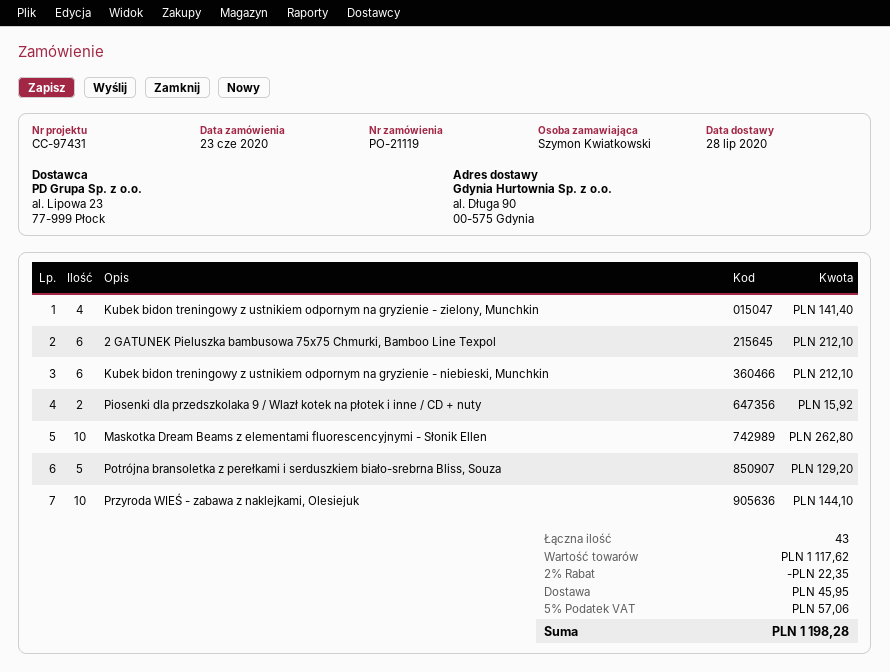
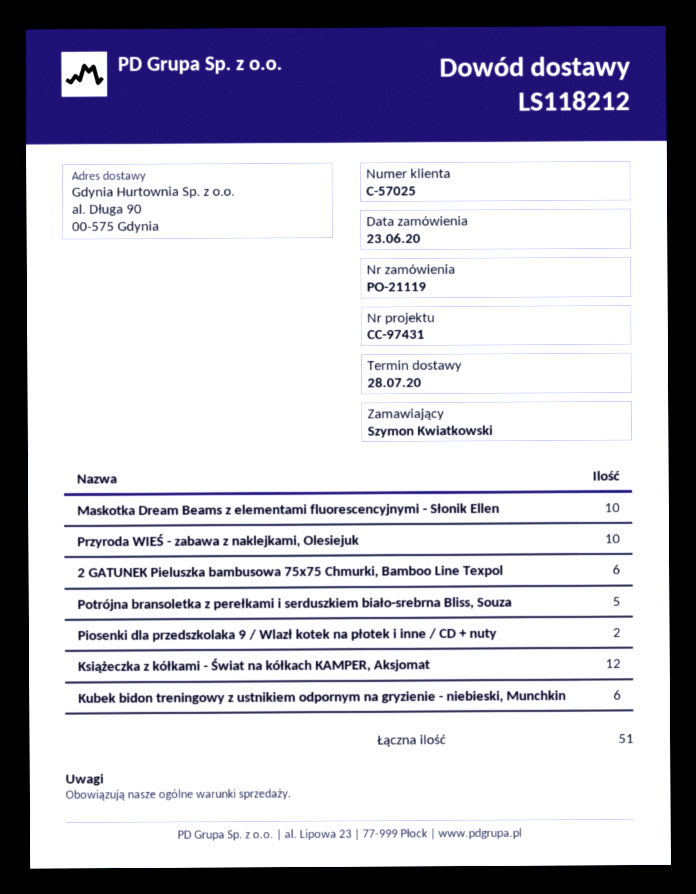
Kubek bidon treningowy z ustnikiem odpornym na gryzienie - zielony, Munchkin: 4 -> none
Książeczka z kółkami - Świat na kółkach KAMPER, Aksjomat: none -> 12
total quantity: 43 -> 51

